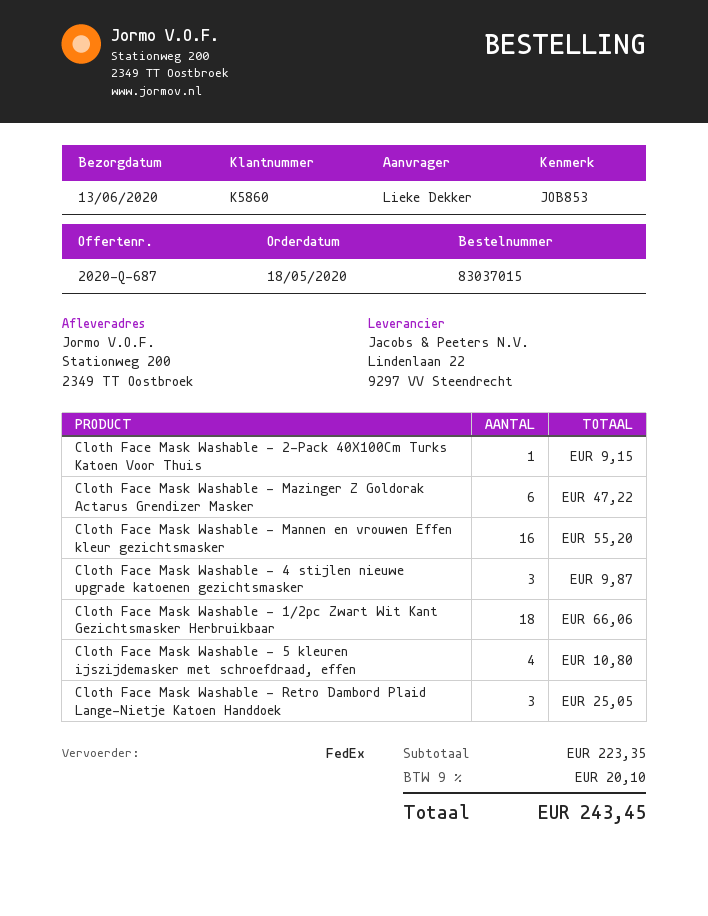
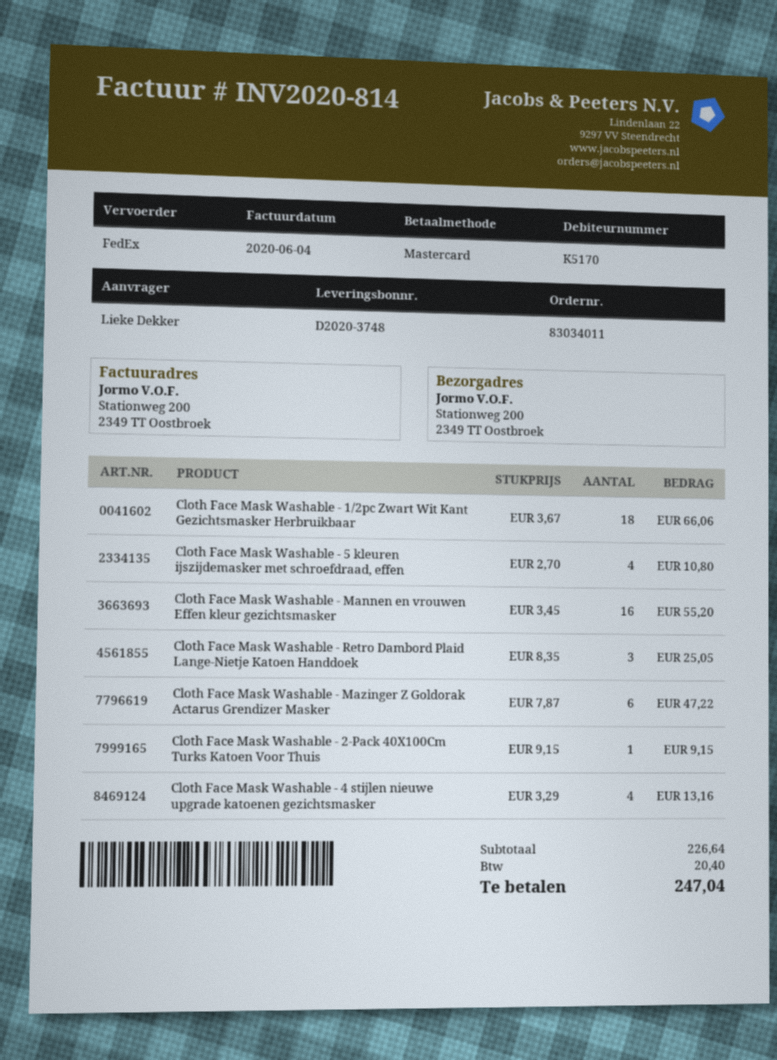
order number: 83037015 -> 83034011
customer number: K5860 -> K5170
Cloth Face Mask Washable - 4 stijlen nieuwe upgrade katoenen gezichtsmasker: 3 for 9.87 -> 4 for 13.16
subtotal: 223.35 -> 226.64
tax: 20.10 -> 20.40
total: 243.45 -> 247.04

